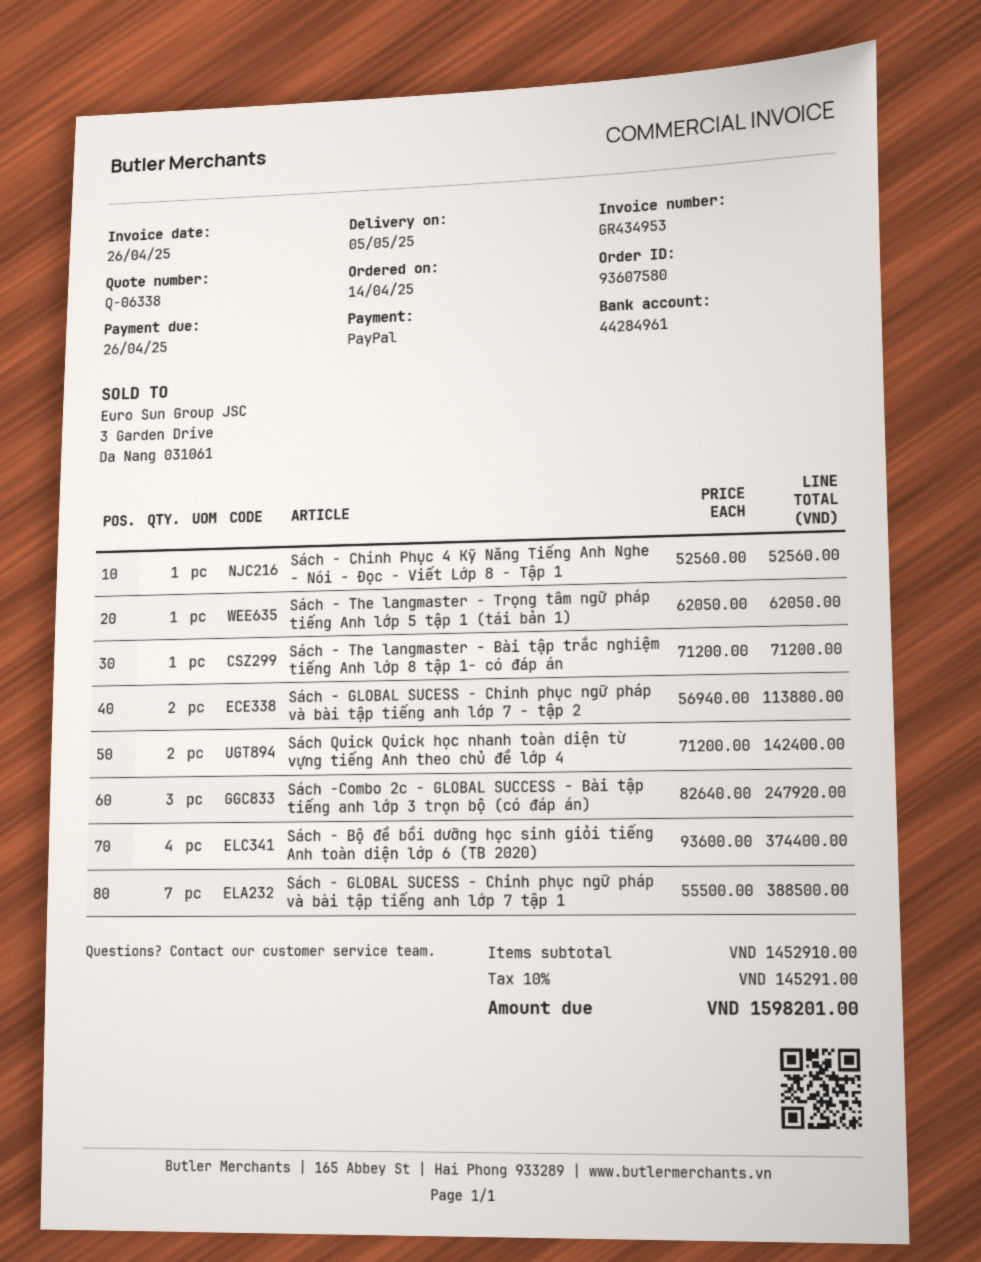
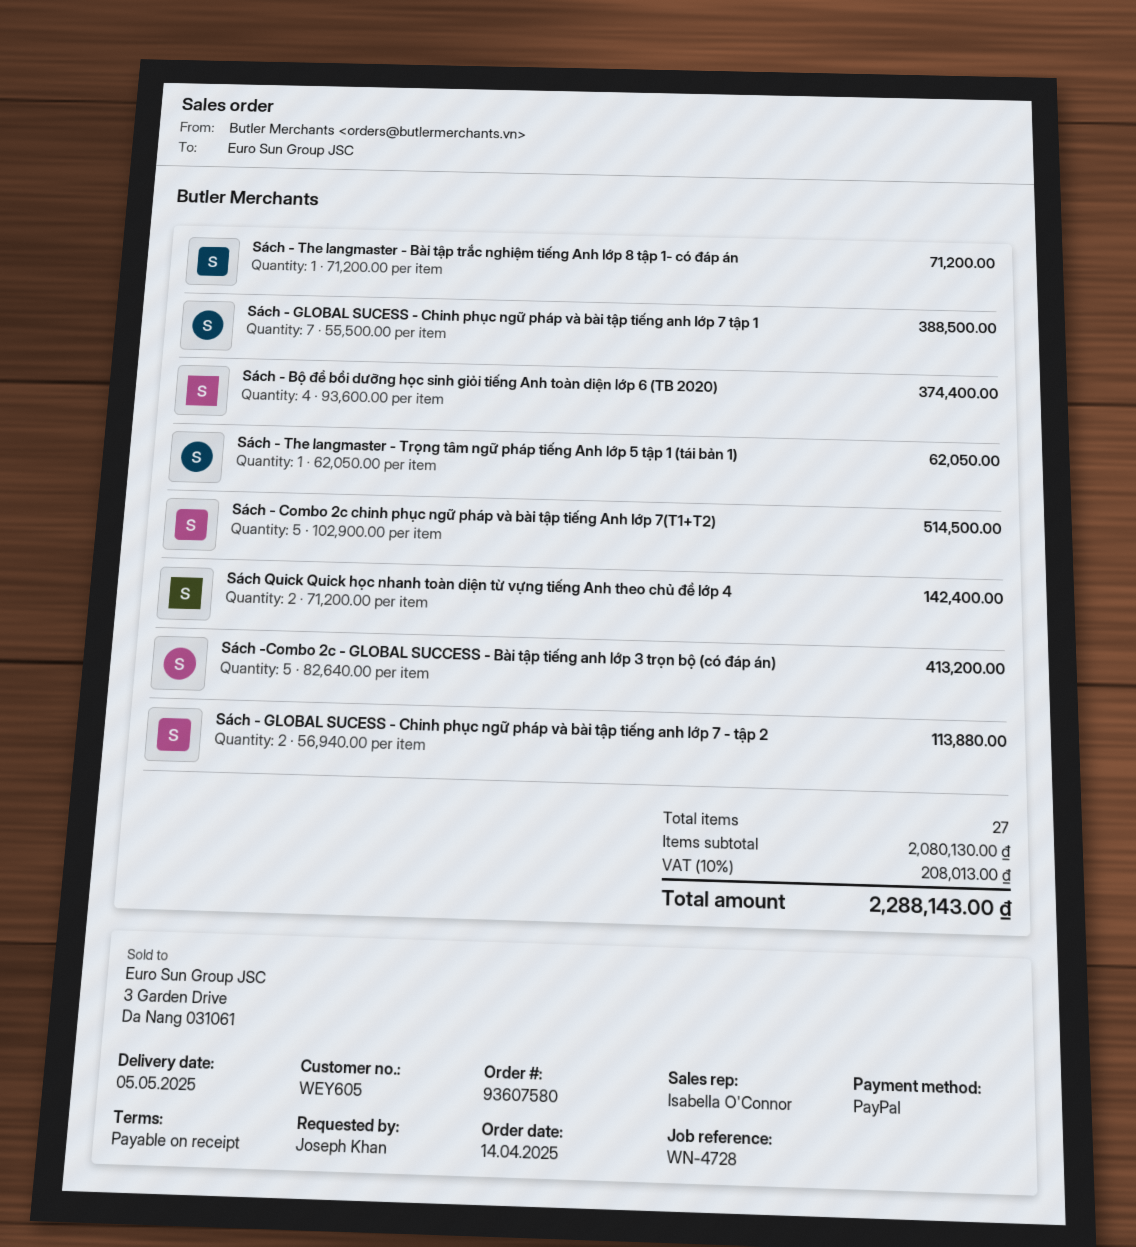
Sách - Chinh Phục 4 Kỹ Năng Tiếng Anh Nghe - Nói - Đọc - Viết Lớp 8 - Tập 1: 1 x 52560.00 = 52560.00 -> none
Sách -Combo 2c - GLOBAL SUCCESS - Bài tập tiếng anh lớp 3 trọn bộ (có đáp án): 3 x 82640.00 = 247920.00 -> 5 x 82640.00 = 413200.00
Sách - Combo 2c chinh phục ngữ pháp và bài tập tiếng Anh lớp 7(T1+T2): none -> 5 x 102900.00 = 514500.00
subtotal: 1452910.00 -> 2080130.00
tax: 10% = 145291.00 -> 10% = 208013.00
total: 1598201.00 -> 2288143.00

